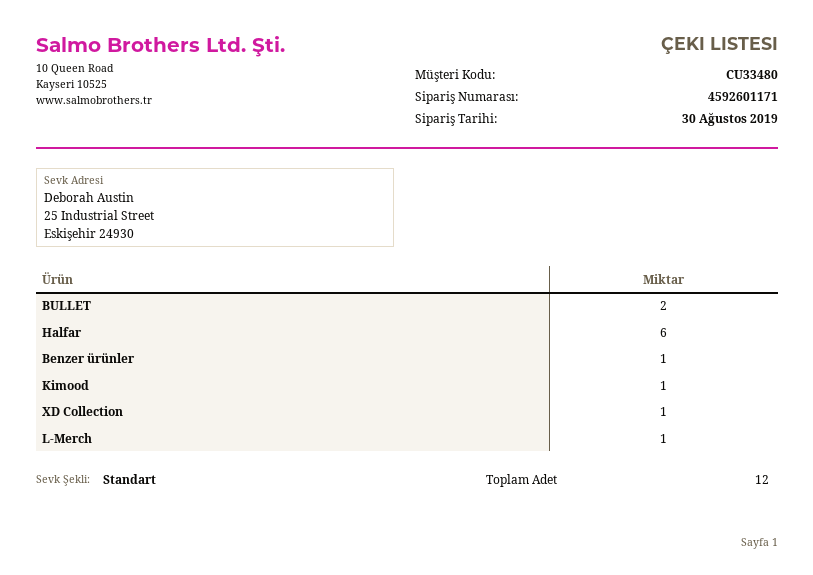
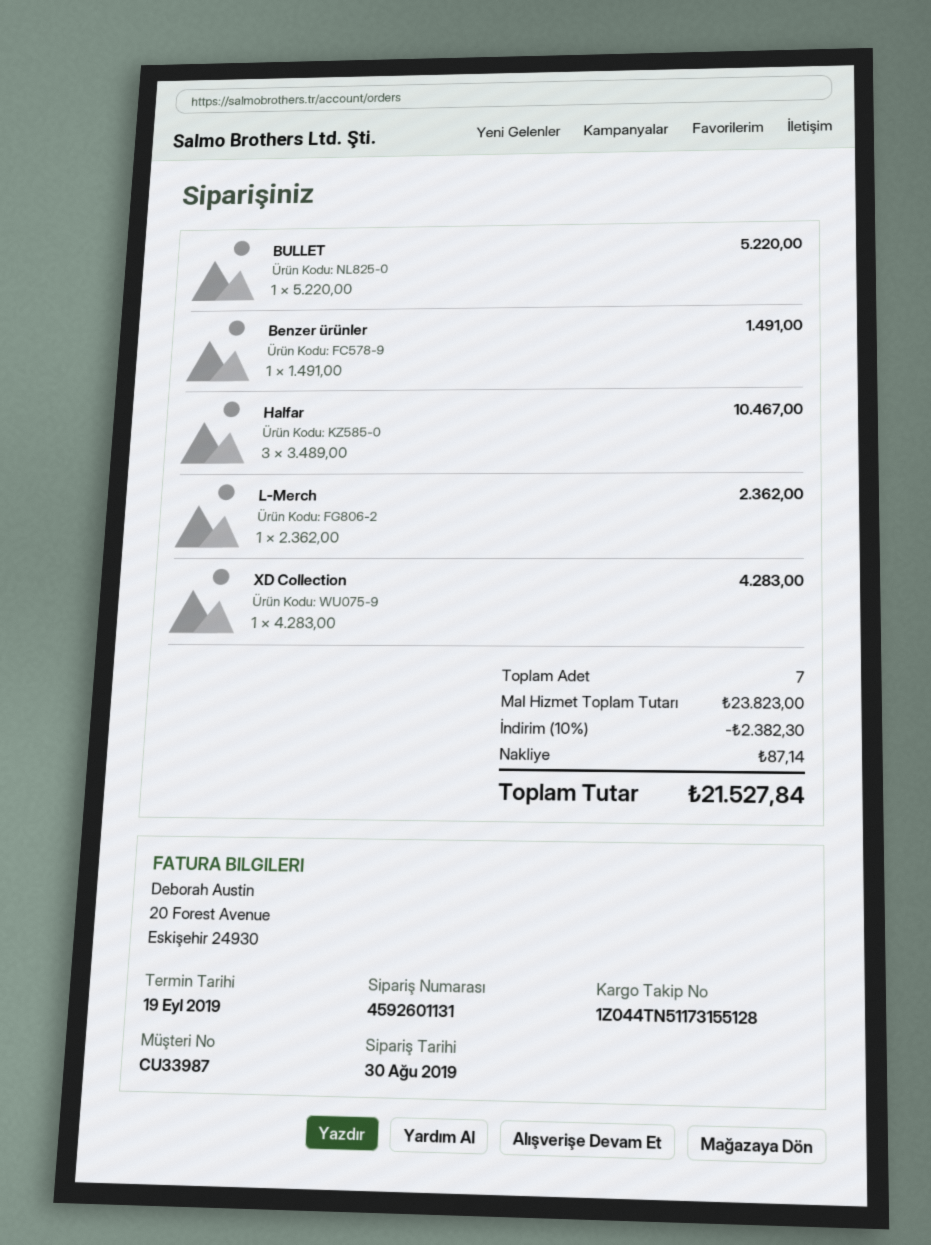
order number: 4592601171 -> 4592601131
customer number: CU33480 -> CU33987
BULLET: 2 -> 1
Halfar: 6 -> 3
Kimood: 1 -> none
total quantity: 12 -> 7

